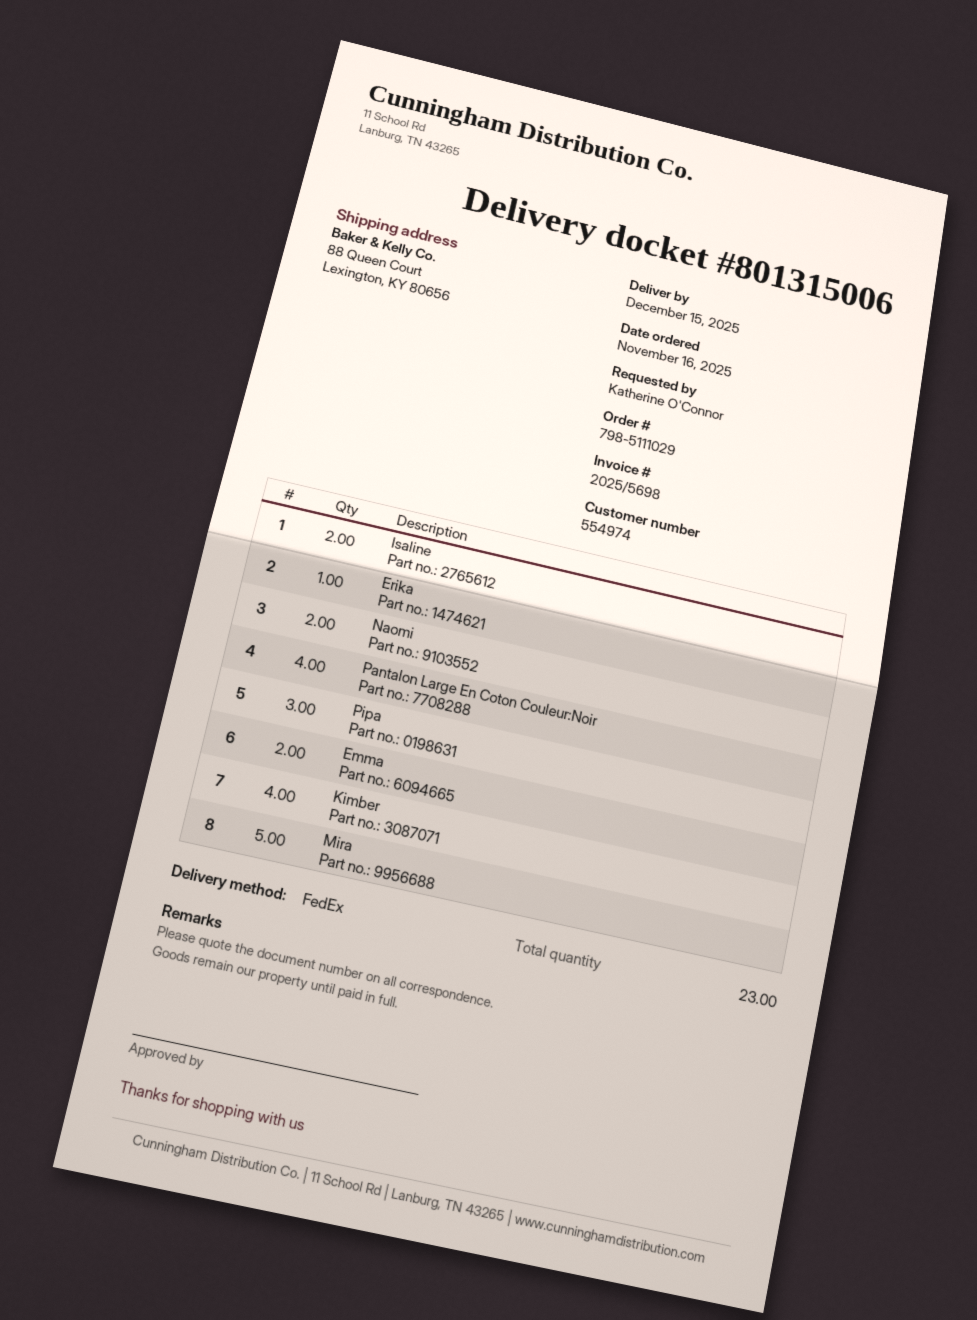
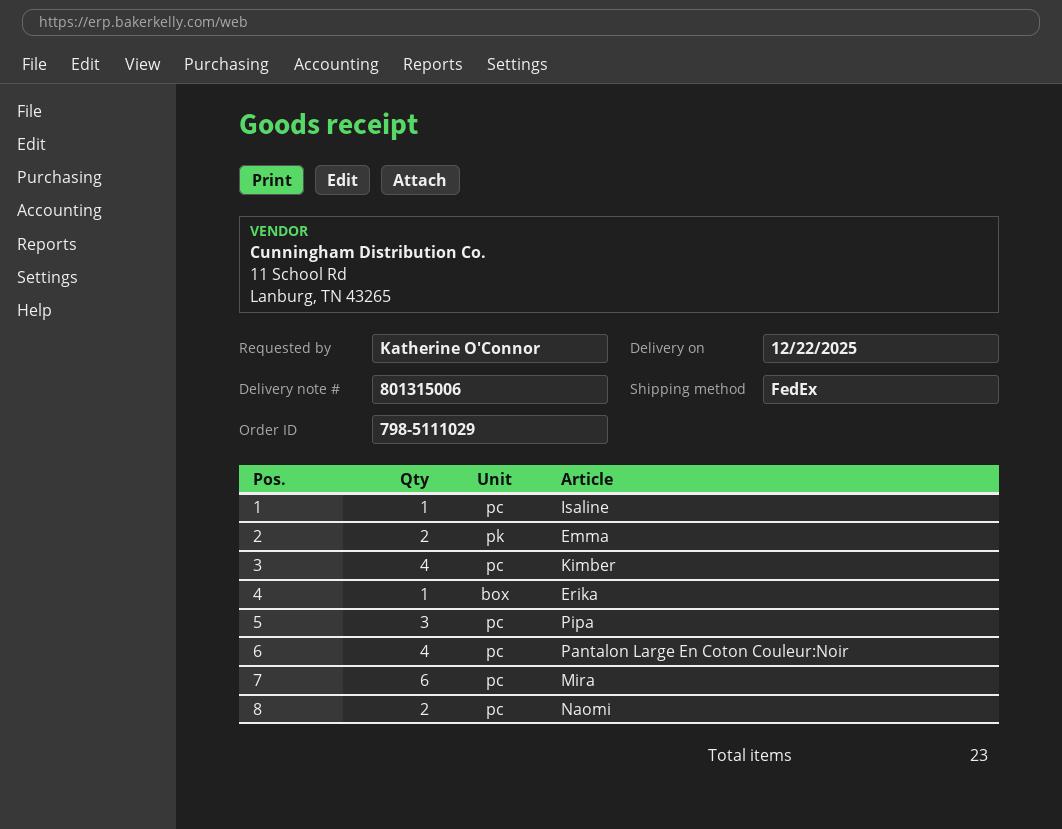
delivery date: 2025-12-15 -> 2025-12-22
Isaline: 2 -> 1
Mira: 5 -> 6

